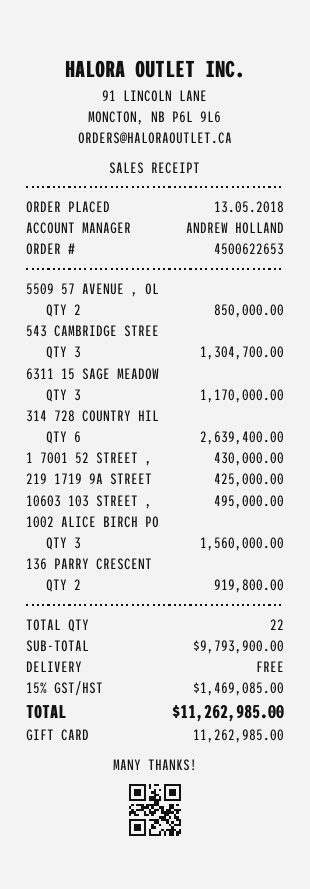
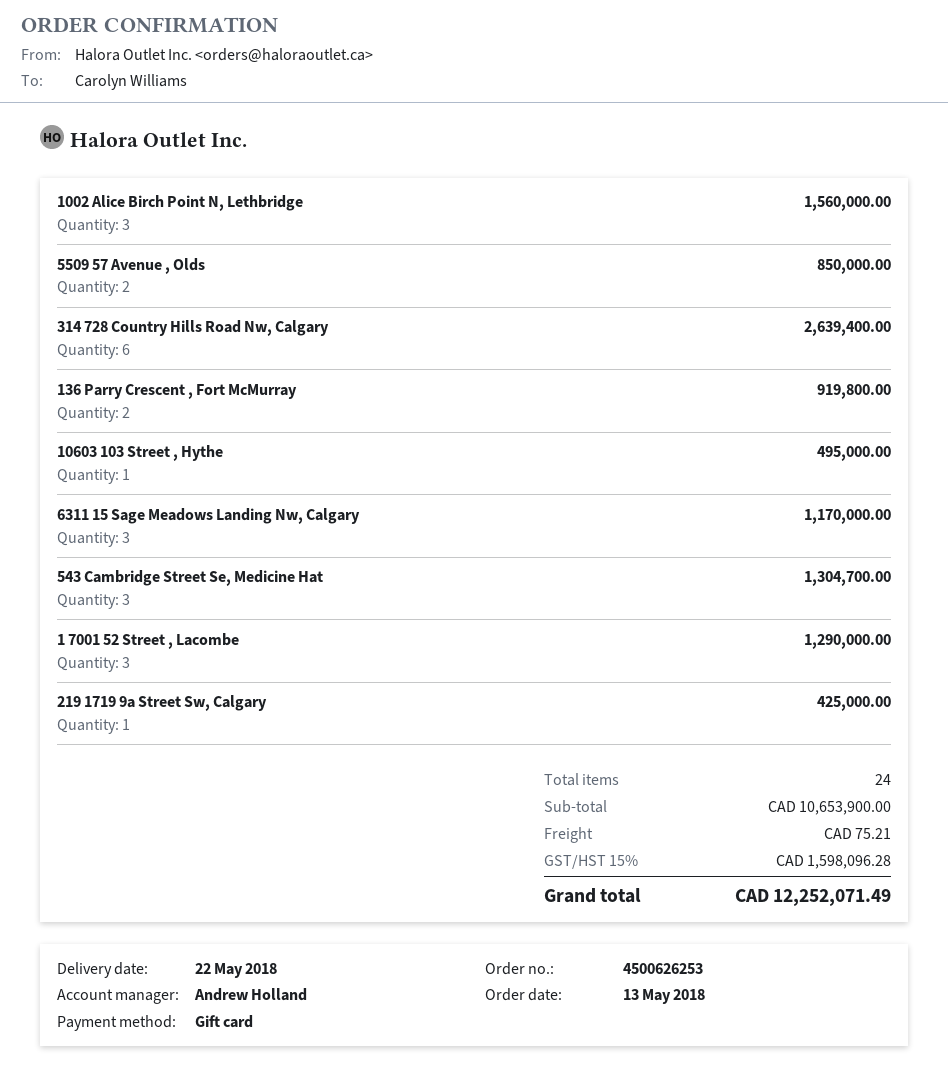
order number: 4500622653 -> 4500626253
1 7001 52 STREET ,: 1 for 430000.00 -> 3 for 1290000.00
total quantity: 22 -> 24
subtotal: 9793900.00 -> 10653900.00
shipping: 0.00 -> 75.21
tax: 15% = 1469085.00 -> 15% = 1598096.28
total: 11262985.00 -> 12252071.49

